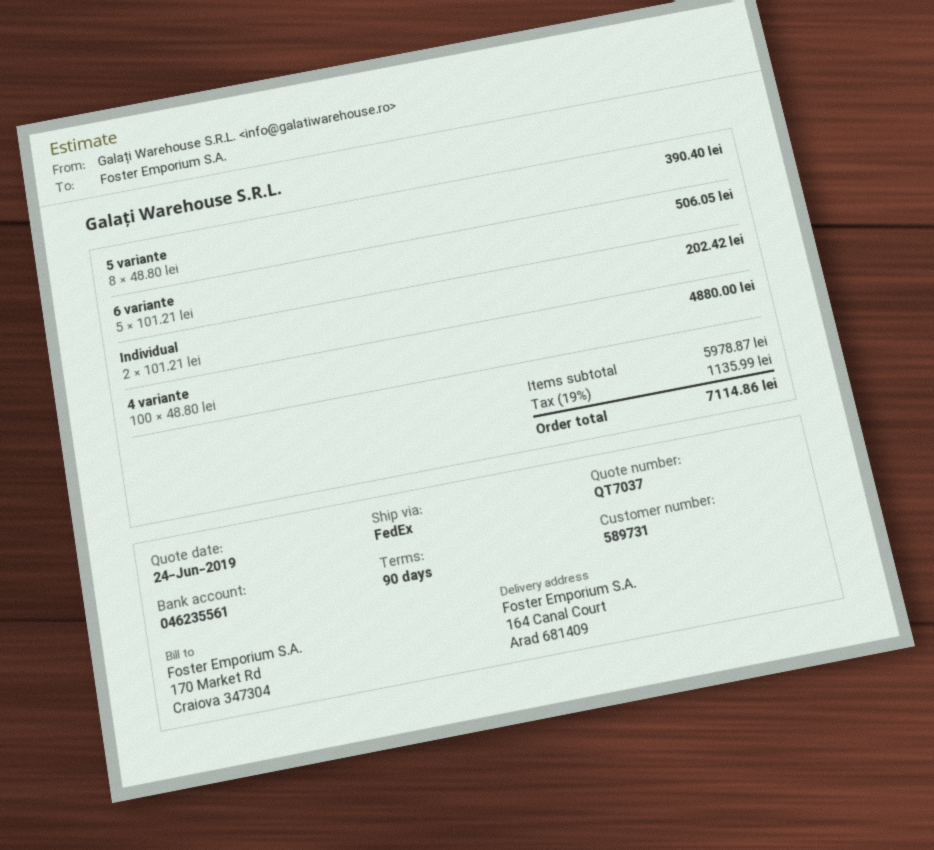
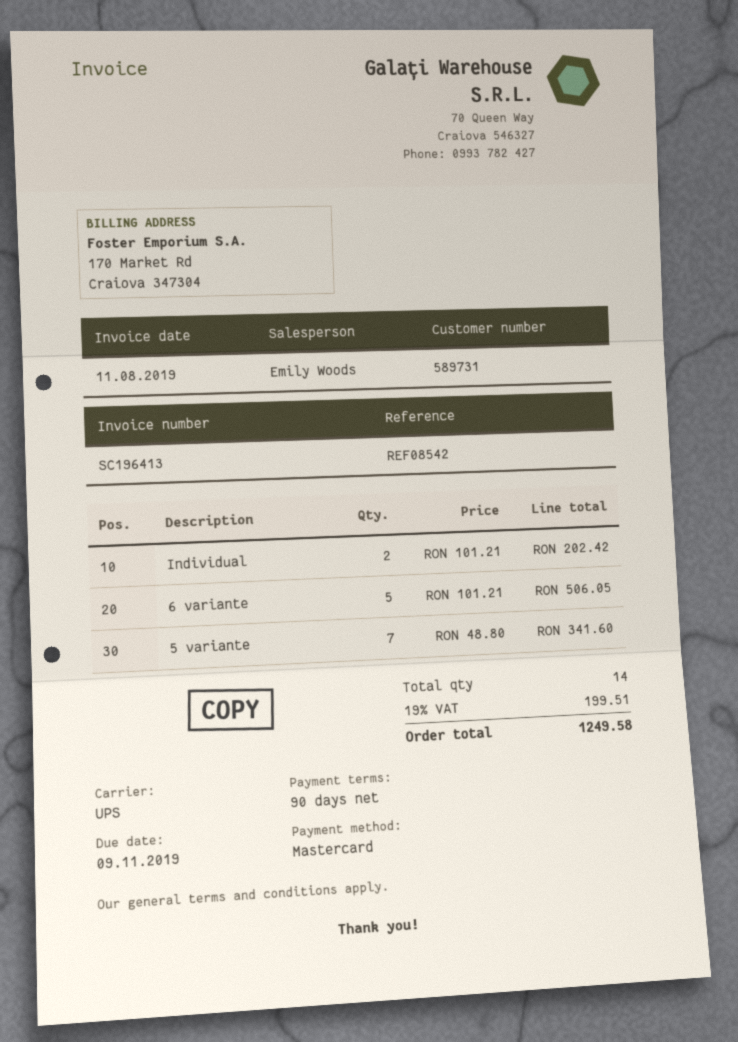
shipping method: FedEx -> UPS
5 variante: 8 x 48.80 = 390.40 -> 7 x 48.80 = 341.60
4 variante: 100 x 48.80 = 4880.00 -> none
tax: 19% = 1135.99 -> 19% = 199.51
total: 7114.86 -> 1249.58

